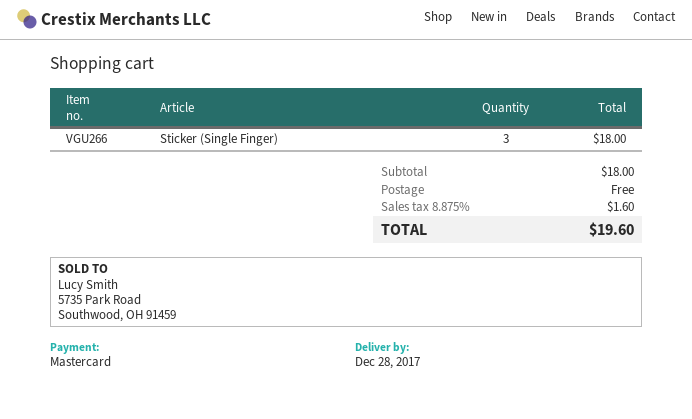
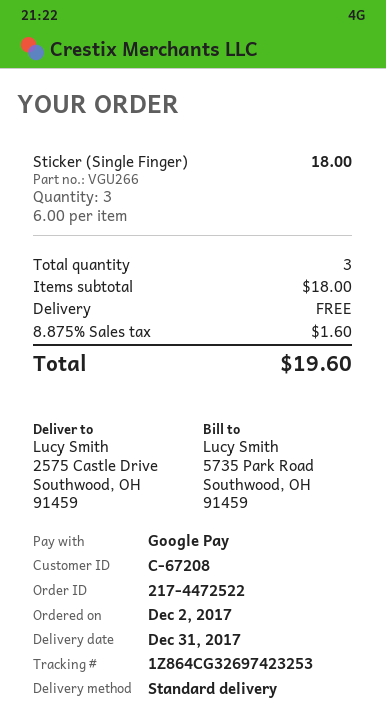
delivery date: 2017-12-28 -> 2017-12-31
payment method: Mastercard -> Google Pay

